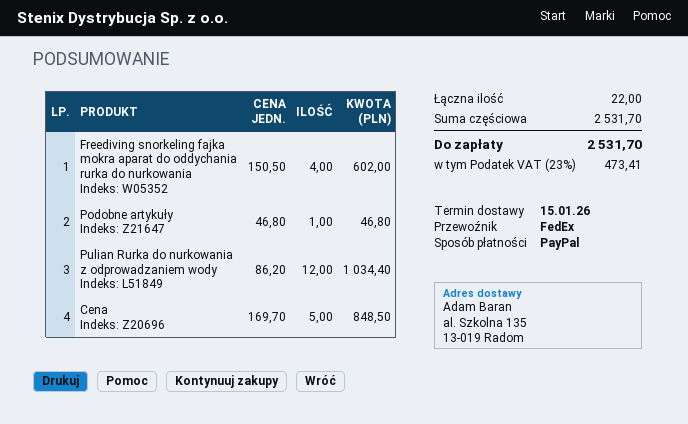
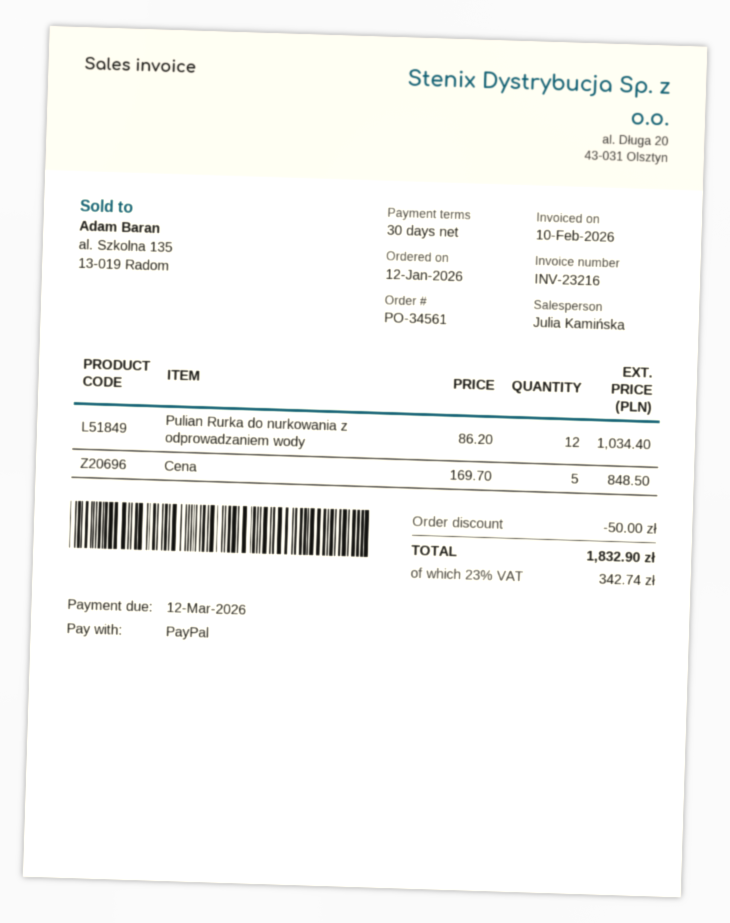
Freediving snorkeling fajka mokra aparat do oddychania rurka do nurkowania: 4 x 150.50 = 602.00 -> none
Podobne artykuły: 1 x 46.80 = 46.80 -> none
discount: none -> 50.00
tax: 23% = 473.41 -> 23% = 342.74
total: 2531.70 -> 1832.90

